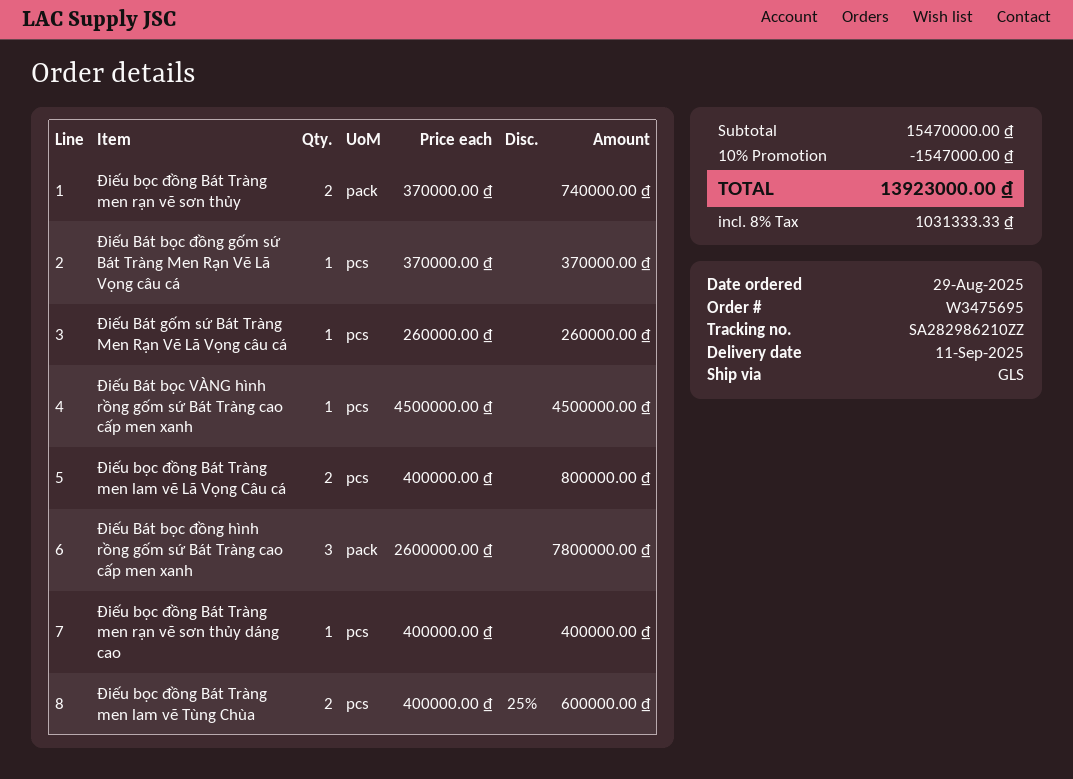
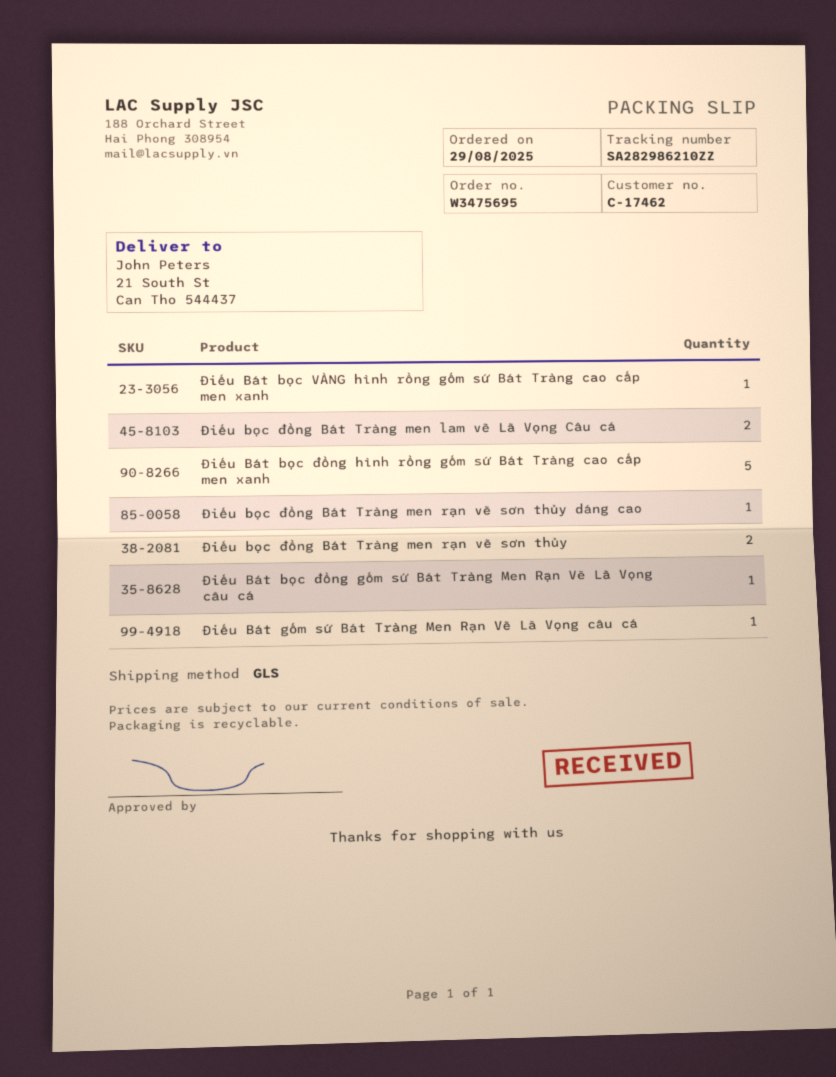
Điếu Bát bọc đồng hình rồng gốm sứ Bát Tràng cao cấp men xanh: 3 -> 5
Điếu bọc đồng Bát Tràng men lam vẽ Tùng Chùa: 2 -> none

